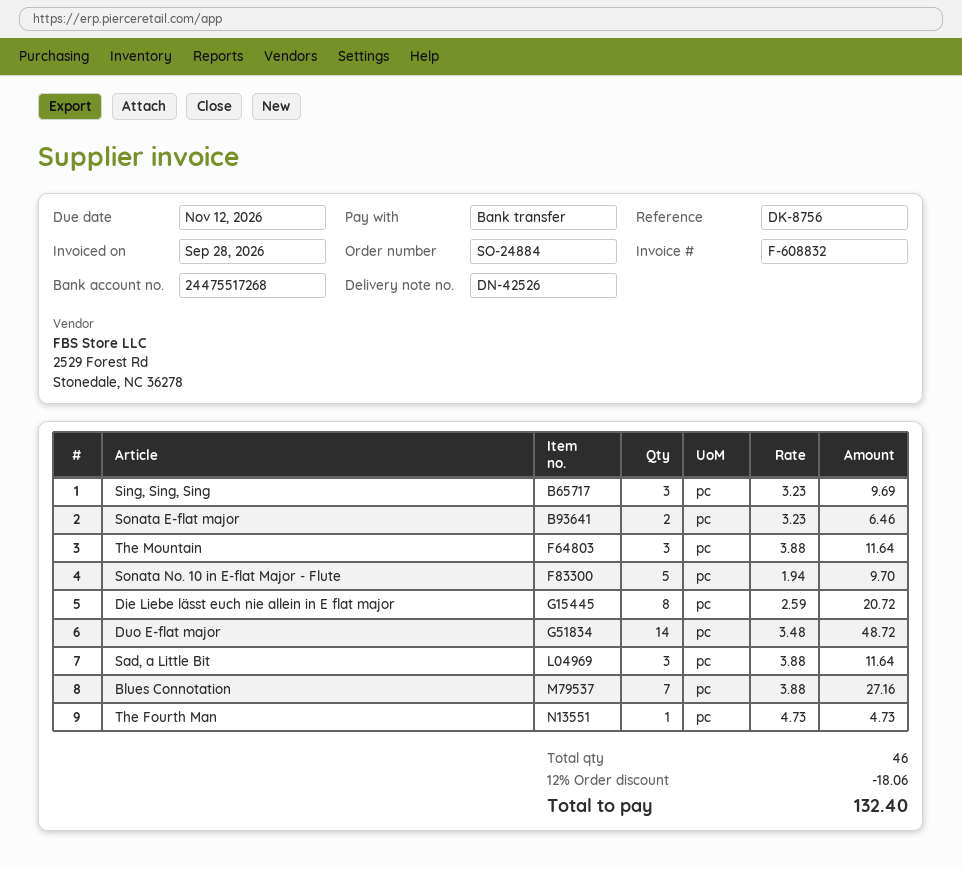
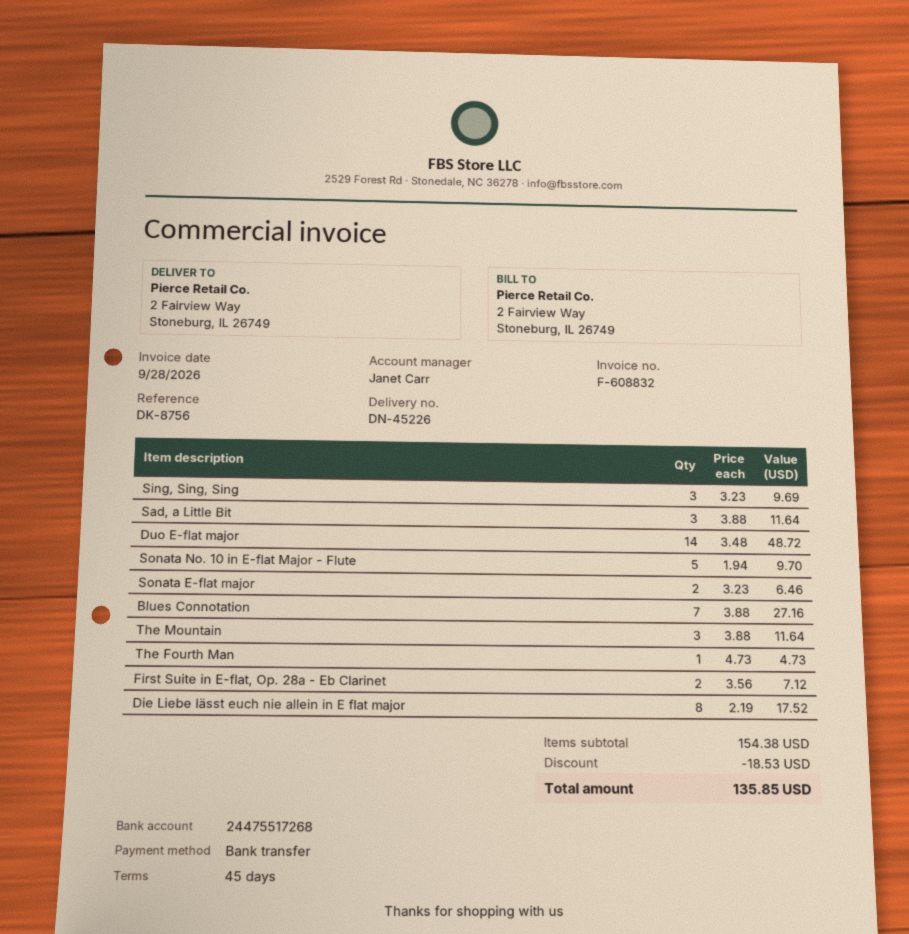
delivery note number: DN-42526 -> DN-45226
Die Liebe lässt euch nie allein in E flat major: 8 x 2.59 = 20.72 -> 8 x 2.19 = 17.52
First Suite in E-flat, Op. 28a - Eb Clarinet: none -> 2 x 3.56 = 7.12
discount: 18.06 -> 18.53
total: 132.40 -> 135.85

